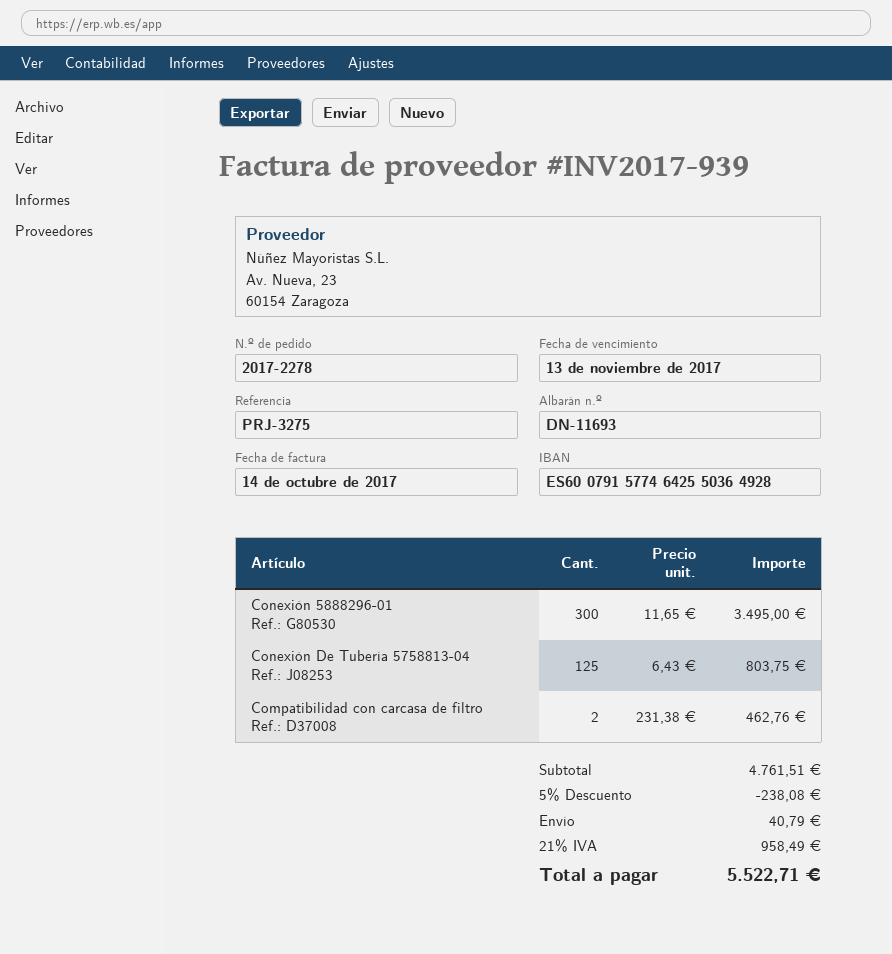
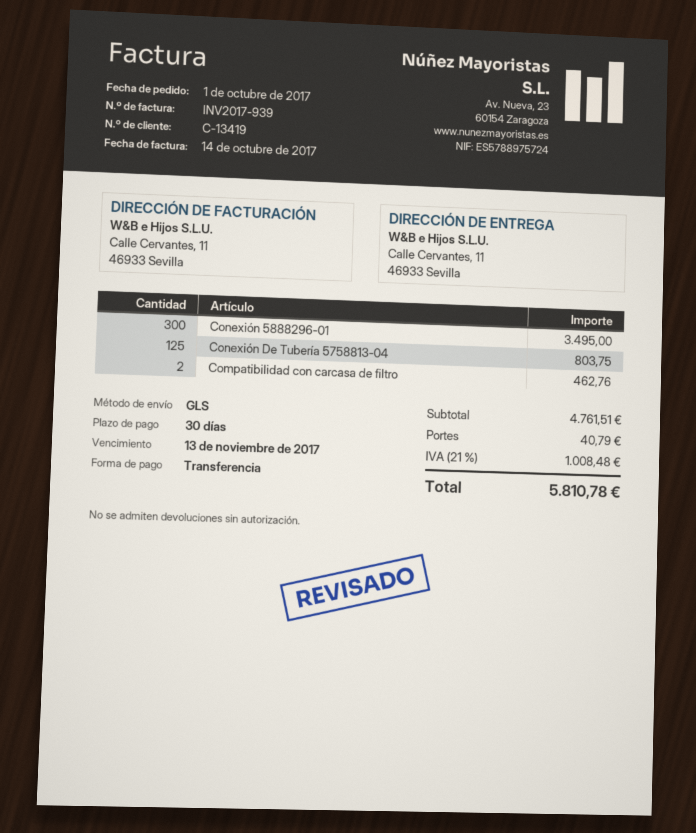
discount: 5% = 238.08 -> none
tax: 21% = 958.49 -> 21% = 1008.48
total: 5522.71 -> 5810.78

